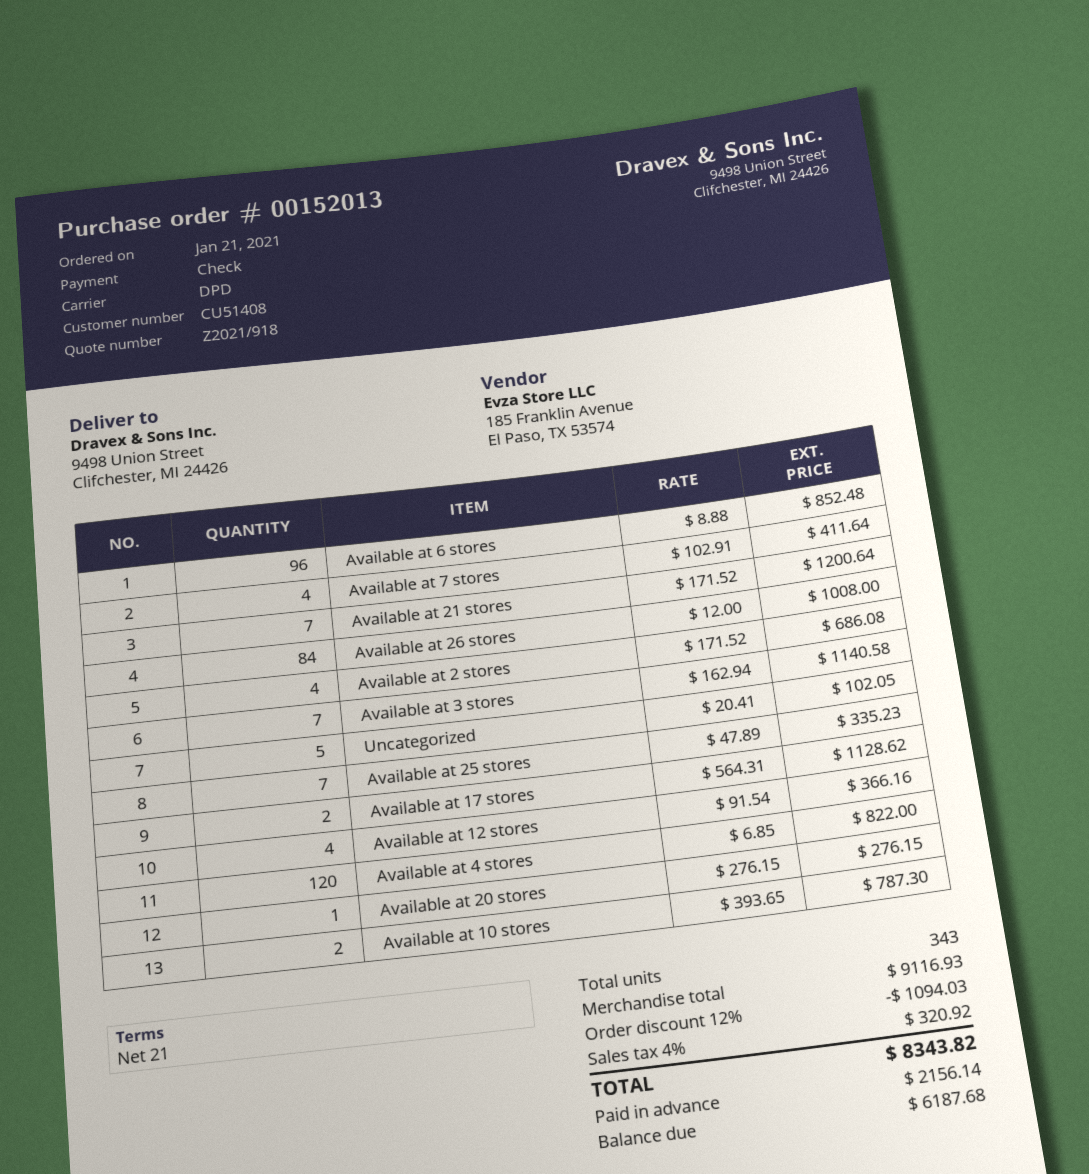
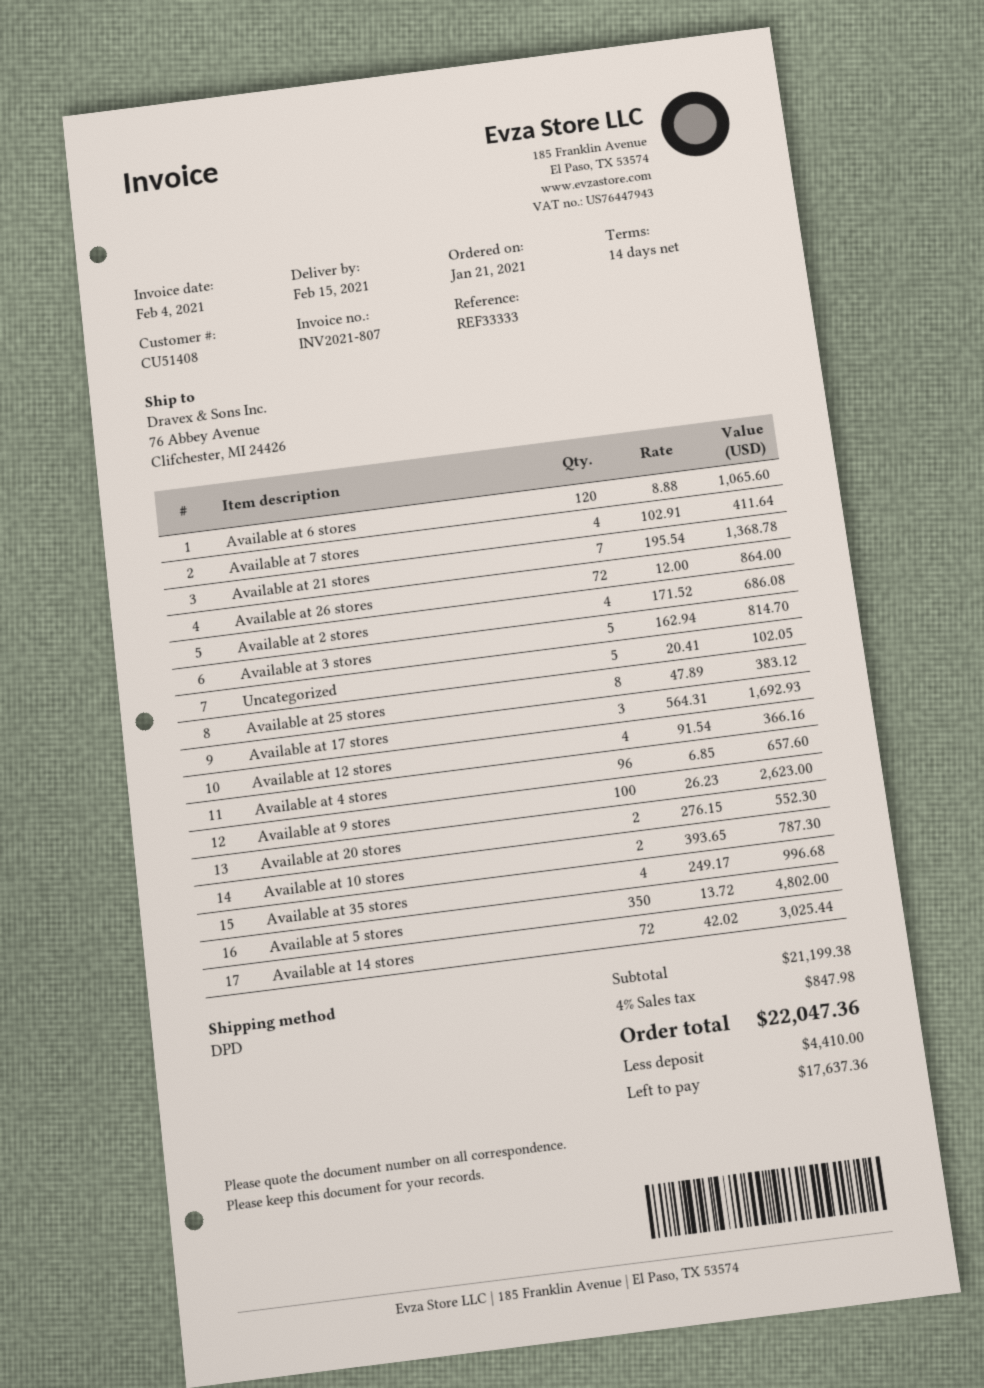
payment terms: 21 days -> 14 days
ship to: 9498 Union Street, Clifchester, MI 24426 -> 76 Abbey Avenue, Clifchester, MI 24426
Available at 6 stores: 96 x 8.88 = 852.48 -> 120 x 8.88 = 1065.60
Available at 21 stores: 7 x 171.52 = 1200.64 -> 7 x 195.54 = 1368.78
Available at 26 stores: 84 x 12.00 = 1008.00 -> 72 x 12.00 = 864.00
Available at 3 stores: 7 x 162.94 = 1140.58 -> 5 x 162.94 = 814.70
Available at 25 stores: 7 x 47.89 = 335.23 -> 8 x 47.89 = 383.12
Available at 17 stores: 2 x 564.31 = 1128.62 -> 3 x 564.31 = 1692.93
Available at 4 stores: 120 x 6.85 = 822.00 -> 96 x 6.85 = 657.60
Available at 20 stores: 1 x 276.15 = 276.15 -> 2 x 276.15 = 552.30
Available at 9 stores: none -> 100 x 26.23 = 2623.00
Available at 35 stores: none -> 4 x 249.17 = 996.68
Available at 5 stores: none -> 350 x 13.72 = 4802.00
Available at 14 stores: none -> 72 x 42.02 = 3025.44
subtotal: 9116.93 -> 21199.38
discount: 12% = 1094.03 -> none
tax: 4% = 320.92 -> 4% = 847.98
total: 8343.82 -> 22047.36
deposit: 2156.14 -> 4410.00
balance: 6187.68 -> 17637.36

